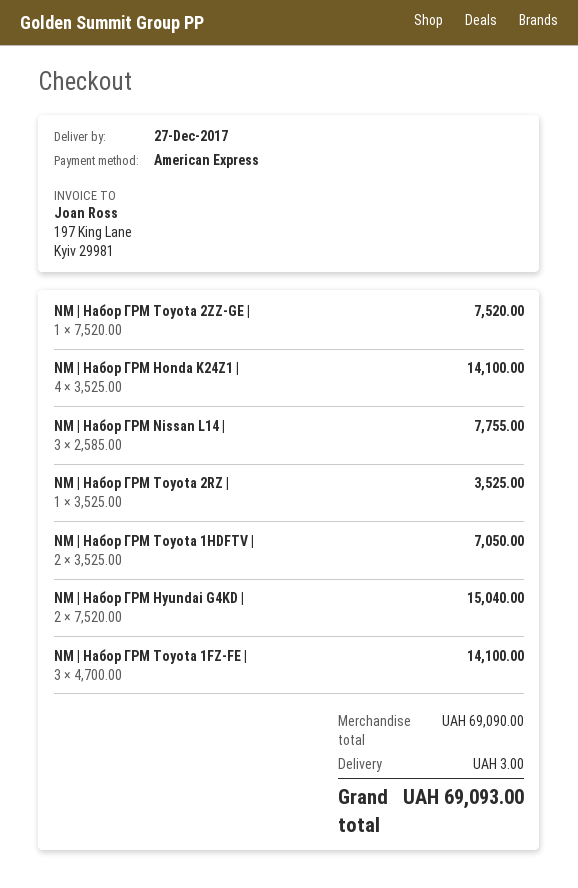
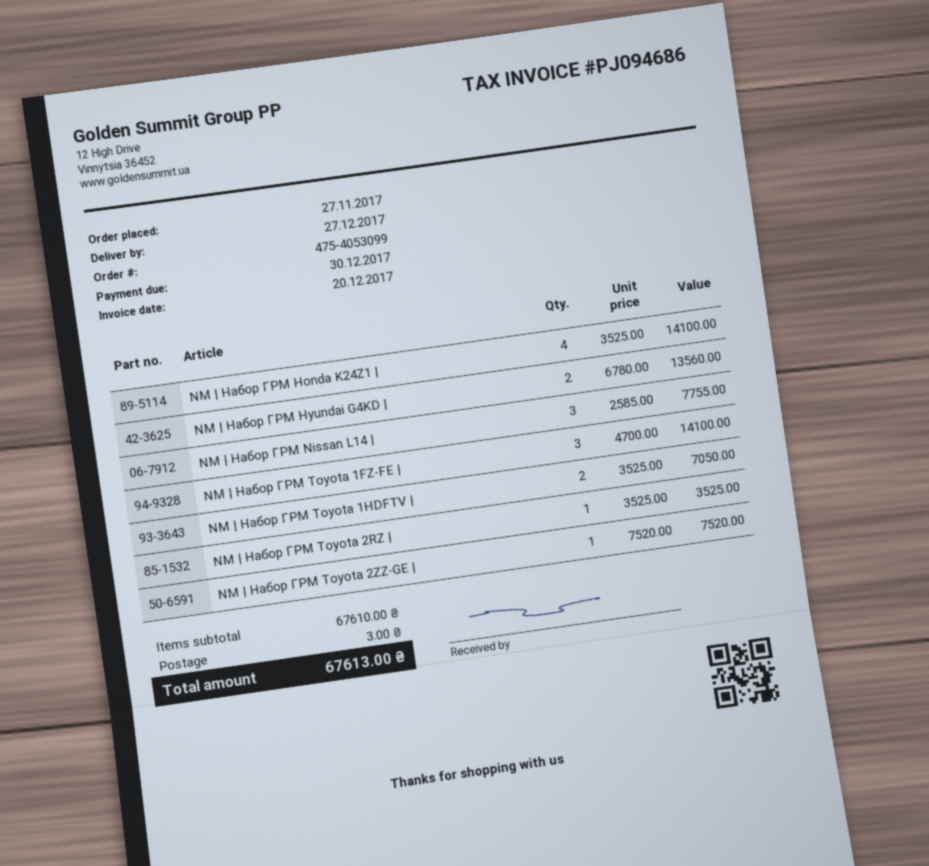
NM | Набор ГРМ Hyundai G4KD |: 2 x 7520.00 = 15040.00 -> 2 x 6780.00 = 13560.00
subtotal: 69090.00 -> 67610.00
total: 69093.00 -> 67613.00

